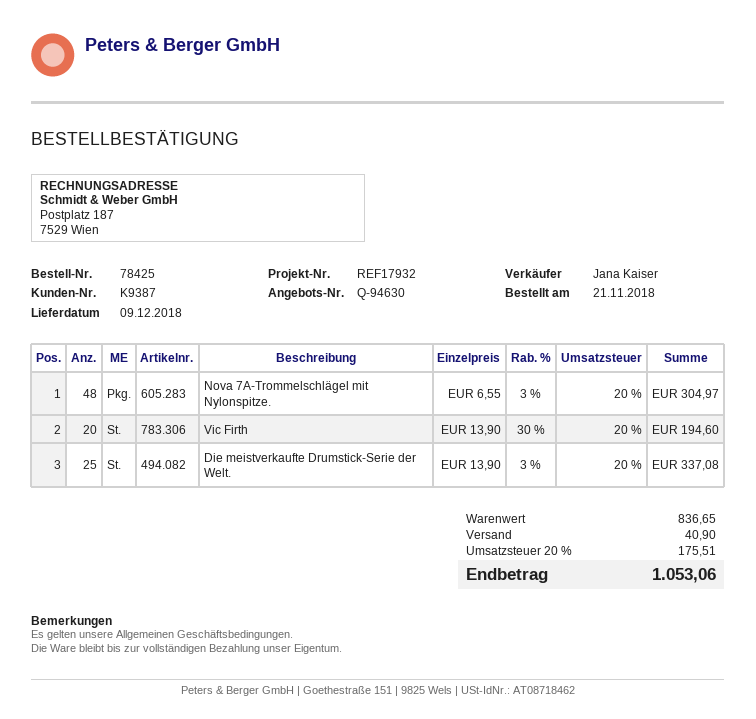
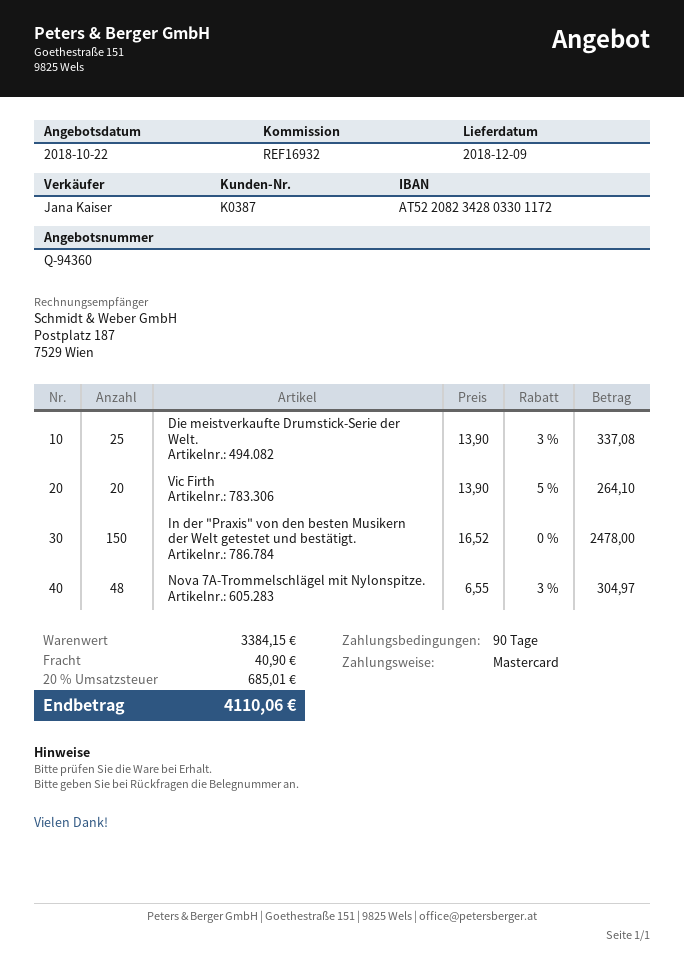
quote number: Q-94630 -> Q-94360
customer number: K9387 -> K0387
reference: REF17932 -> REF16932
Vic Firth: 20 x 13.90 - 30% = 194.60 -> 20 x 13.90 - 5% = 264.10
In der "Praxis" von den besten Musikern der Welt getestet und bestätigt.: none -> 150 x 16.52 = 2478.00
subtotal: 836.65 -> 3384.15
tax: 20% = 175.51 -> 20% = 685.01
total: 1053.06 -> 4110.06

